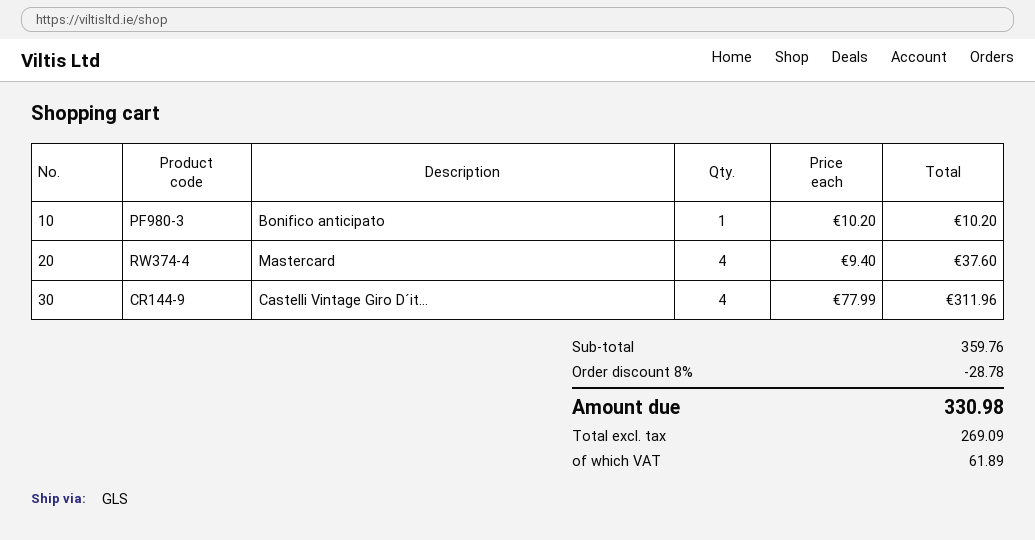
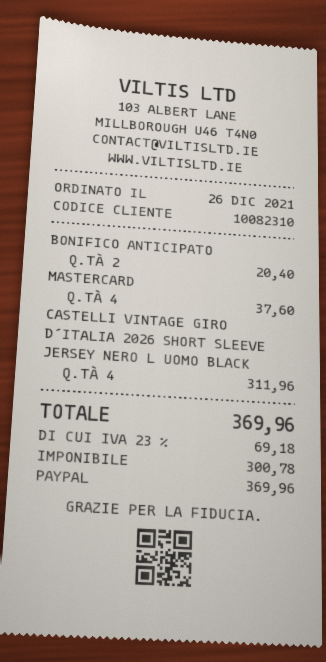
Bonifico anticipato: 1 for 10.20 -> 2 for 20.40
discount: 8% = 28.78 -> none
net: 269.09 -> 300.78
tax: 61.89 -> 69.18
total: 330.98 -> 369.96

